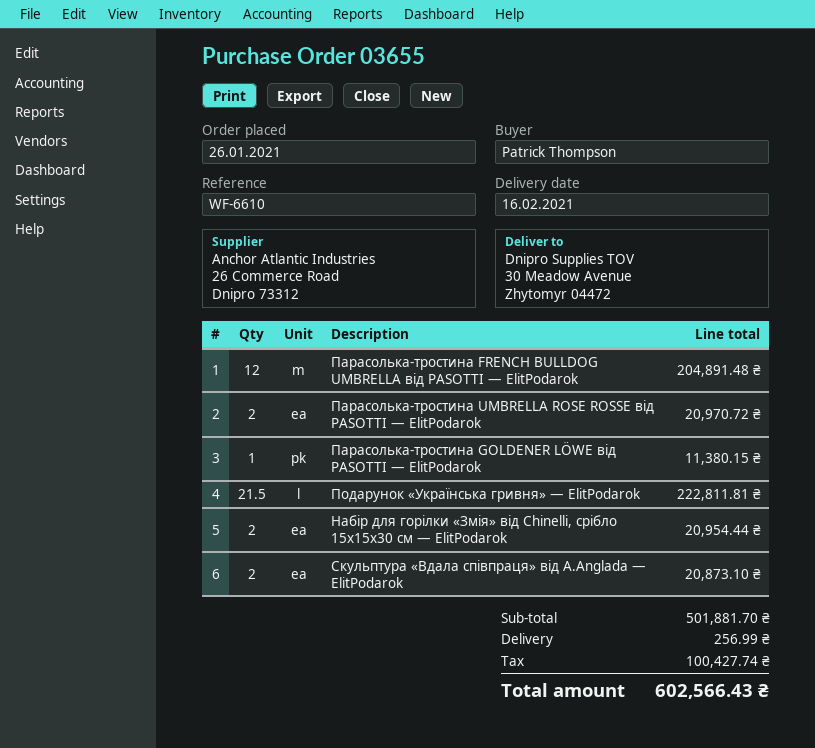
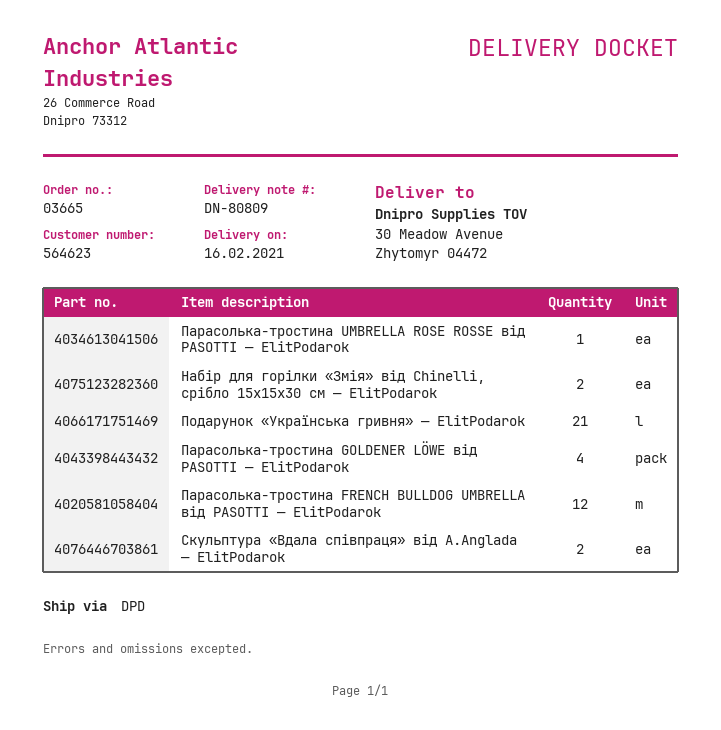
order number: 03655 -> 03665
Парасолька-тростина UMBRELLA ROSE ROSSE від PASOTTI — ElitPodarok: 2 -> 1
Парасолька-тростина GOLDENER LÖWE від PASOTTI — ElitPodarok: 1 -> 4
Подарунок «Українська гривня» — ElitPodarok: 21.5 -> 21

